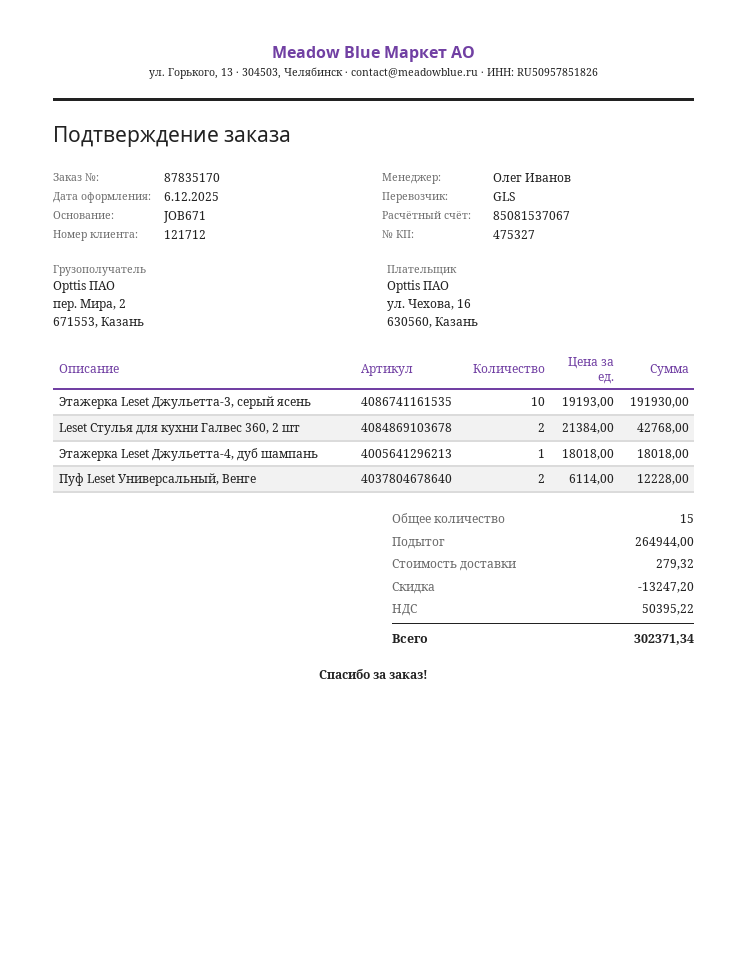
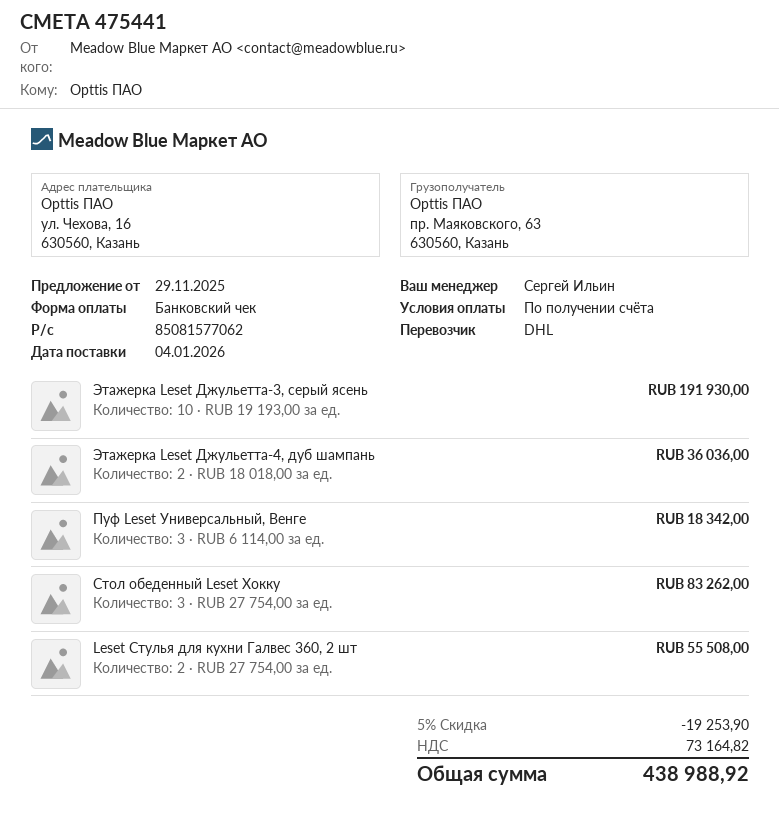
quote number: 475327 -> 475441
sales rep: Олег Иванов -> Сергей Ильин
bank account: 85081537067 -> 85081577062
shipping method: GLS -> DHL
ship to: пер. Мира, 2, 671553, Казань -> пр. Маяковского, 63, 630560, Казань
Leset Стулья для кухни Галвес 360, 2 шт: 2 x 21384.00 = 42768.00 -> 2 x 27754.00 = 55508.00
Этажерка Leset Джульетта-4, дуб шампань: 1 x 18018.00 = 18018.00 -> 2 x 18018.00 = 36036.00
Пуф Leset Универсальный, Венге: 2 x 6114.00 = 12228.00 -> 3 x 6114.00 = 18342.00
Стол обеденный Leset Хокку: none -> 3 x 27754.00 = 83262.00
discount: 13247.20 -> 19253.90
shipping: 279.32 -> none
tax: 50395.22 -> 73164.82
total: 302371.34 -> 438988.92

